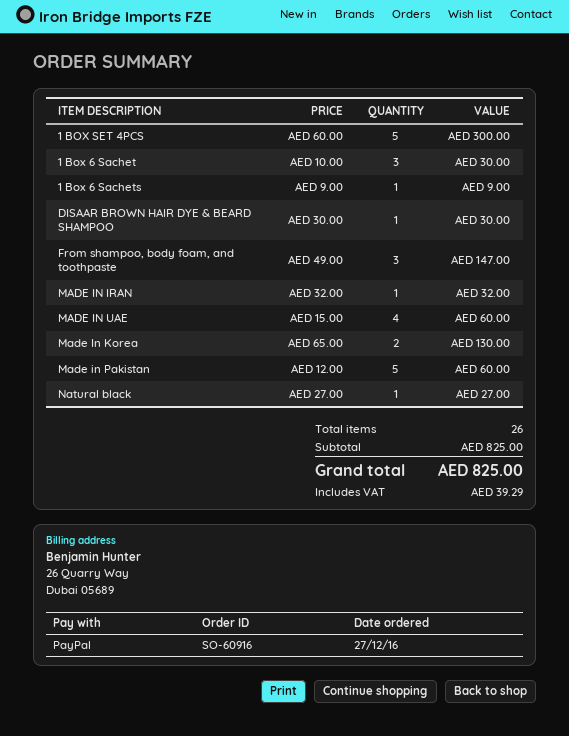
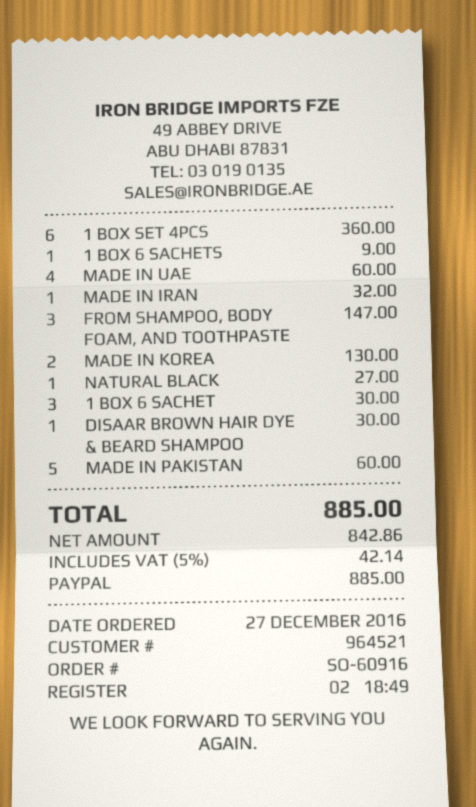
1 BOX SET 4PCS: 5 for 300.00 -> 6 for 360.00
tax: 39.29 -> 42.14
total: 825.00 -> 885.00

